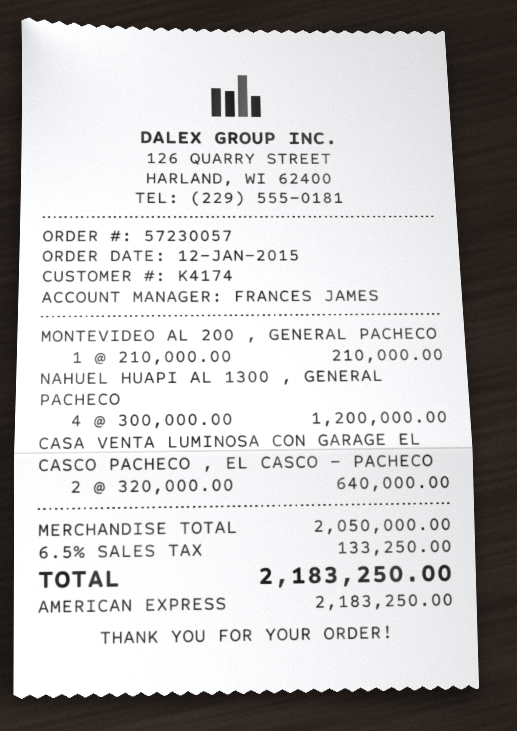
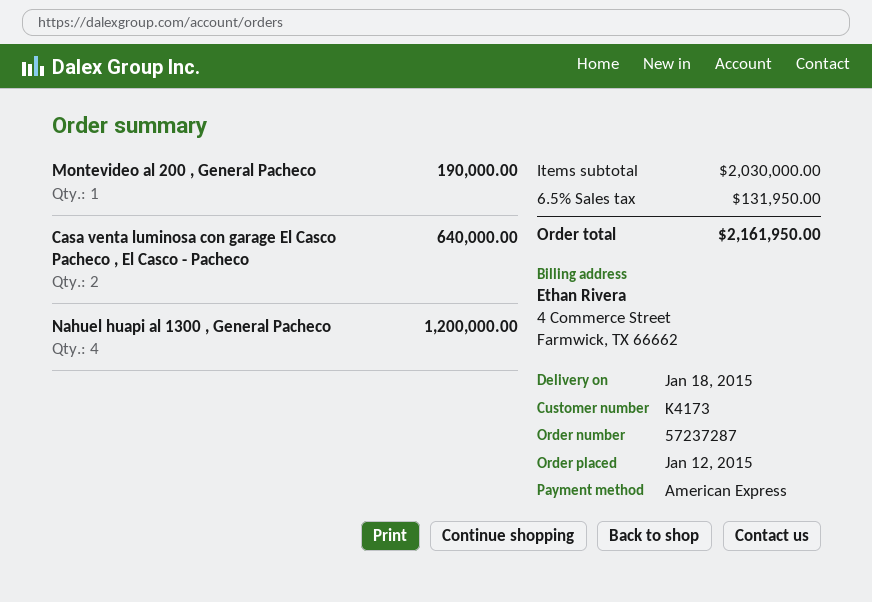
order number: 57230057 -> 57237287
customer number: K4174 -> K4173
MONTEVIDEO AL 200 , GENERAL PACHECO: 1 for 210000.00 -> 1 for 190000.00
subtotal: 2050000.00 -> 2030000.00
tax: 6.5% = 133250.00 -> 6.5% = 131950.00
total: 2183250.00 -> 2161950.00

